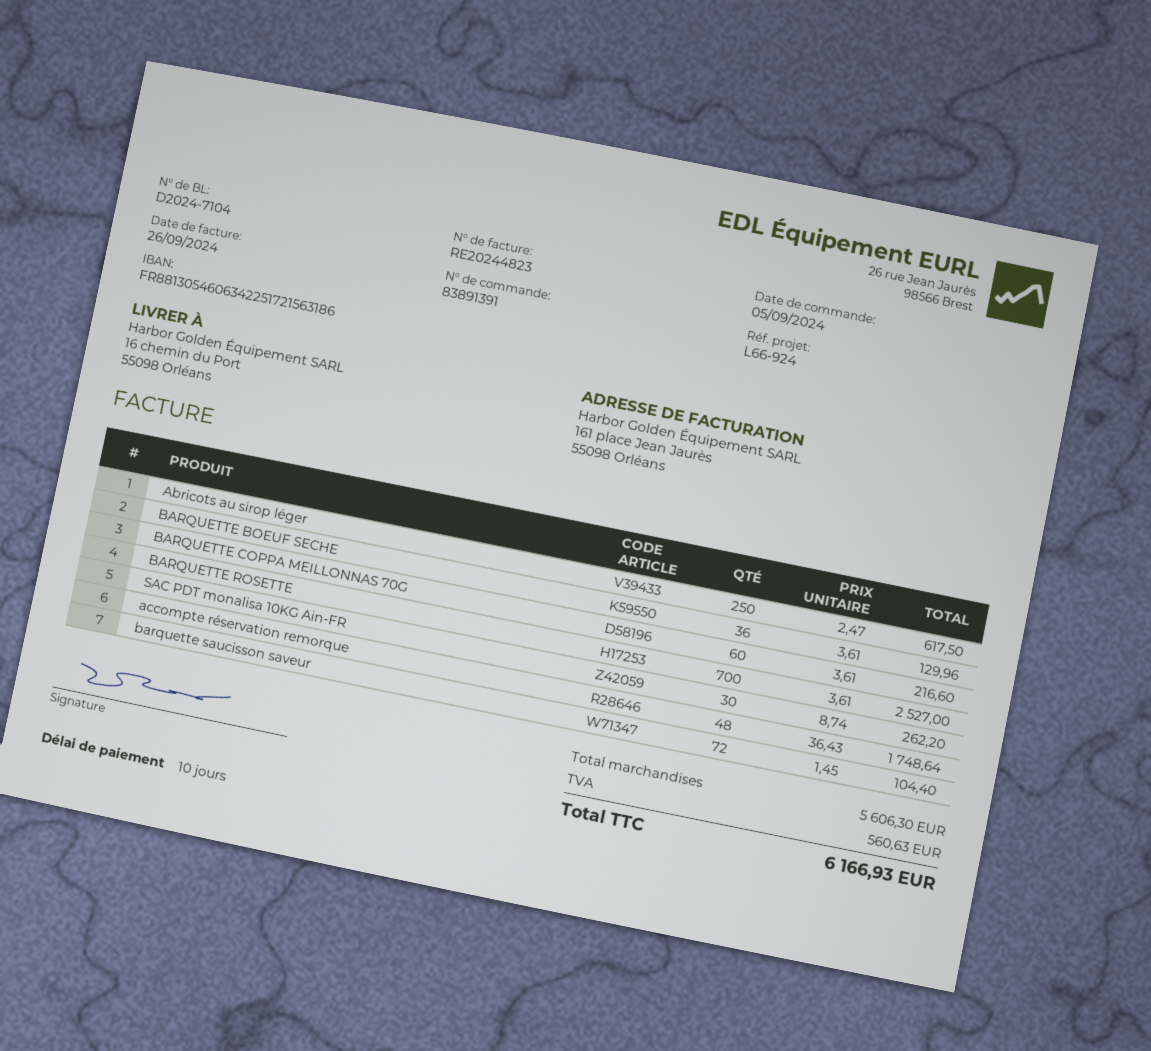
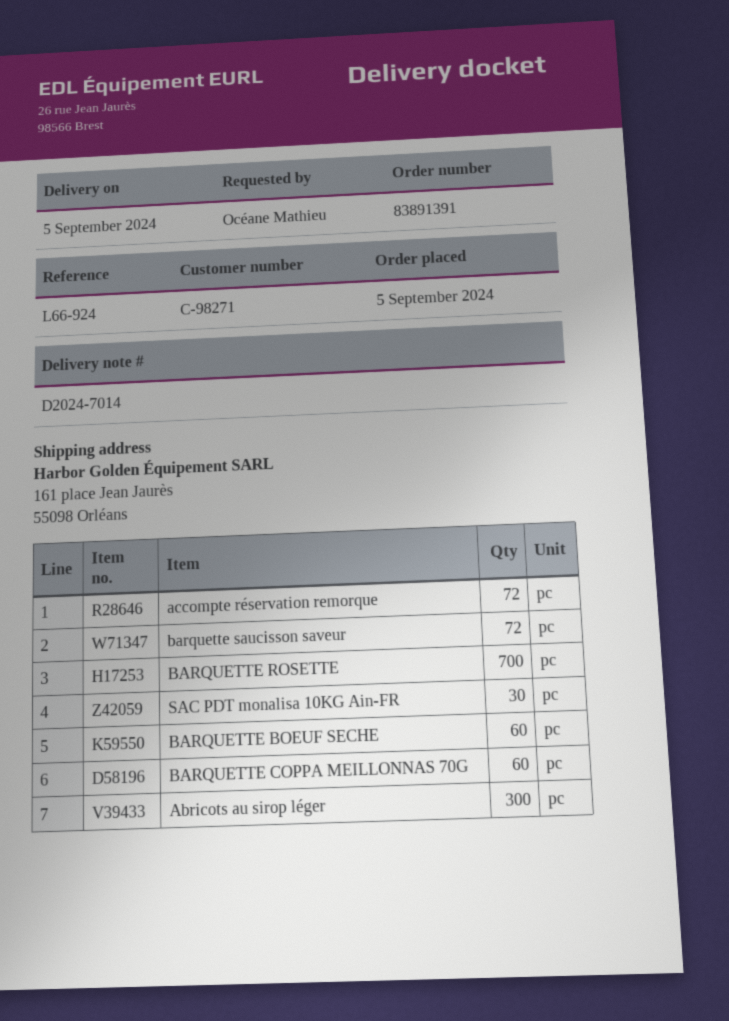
delivery note number: D2024-7104 -> D2024-7014
ship to: 16 chemin du Port, 55098 Orléans -> 161 place Jean Jaurès, 55098 Orléans
Abricots au sirop léger: 250 -> 300
BARQUETTE BOEUF SECHE: 36 -> 60
accompte réservation remorque: 48 -> 72

